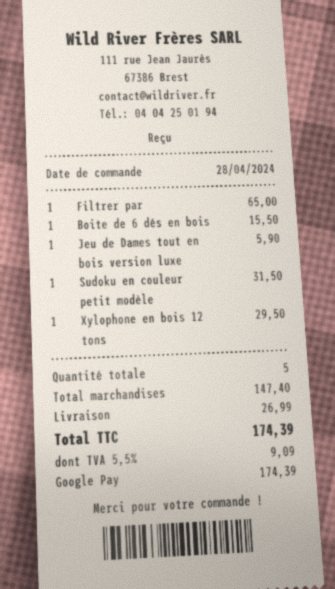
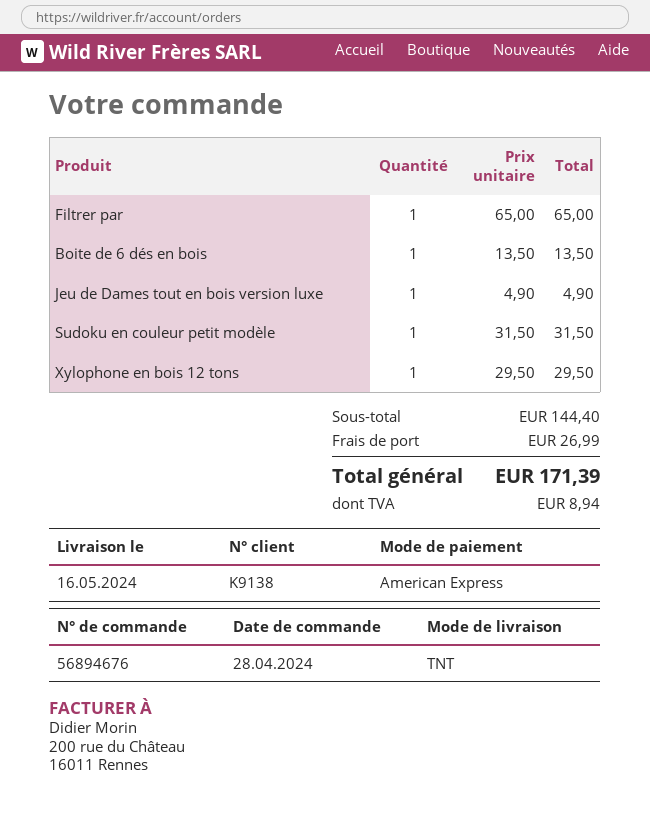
payment method: Google Pay -> American Express
Boite de 6 dés en bois: 1 x 15.50 = 15.50 -> 1 x 13.50 = 13.50
Jeu de Dames tout en bois version luxe: 1 x 5.90 = 5.90 -> 1 x 4.90 = 4.90
subtotal: 147.40 -> 144.40
tax: 9.09 -> 8.94
total: 174.39 -> 171.39

